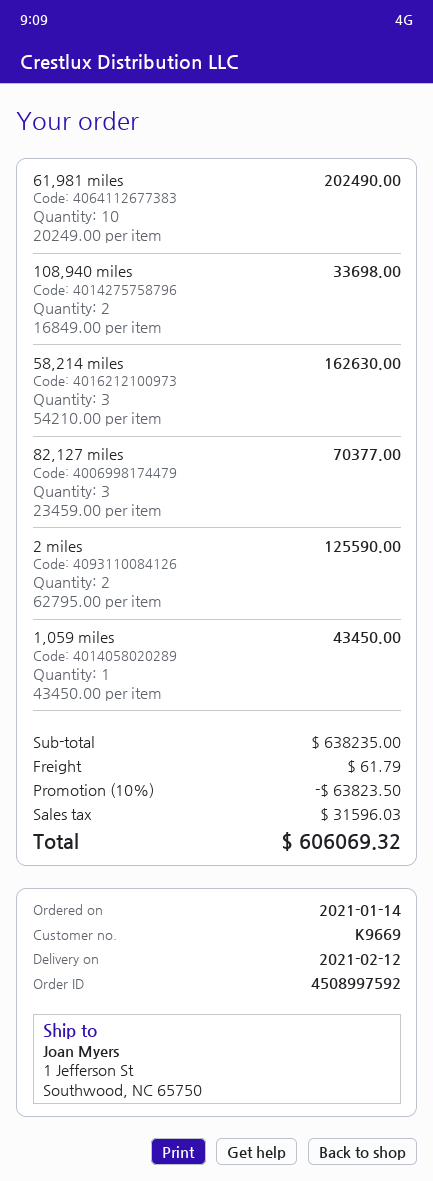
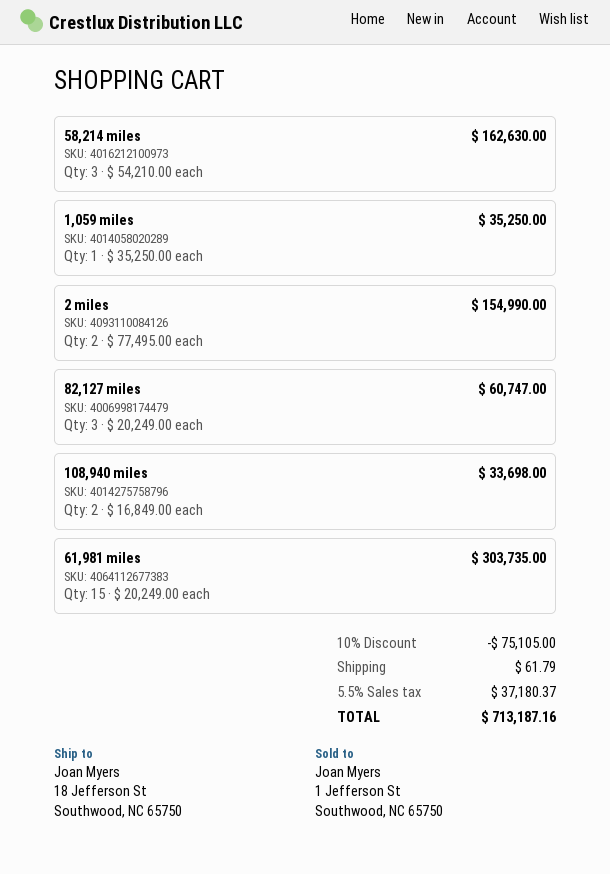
ship to: 1 Jefferson St, Southwood, NC 65750 -> 18 Jefferson St, Southwood, NC 65750
61,981 miles: 10 x 20249.00 = 202490.00 -> 15 x 20249.00 = 303735.00
82,127 miles: 3 x 23459.00 = 70377.00 -> 3 x 20249.00 = 60747.00
2 miles: 2 x 62795.00 = 125590.00 -> 2 x 77495.00 = 154990.00
1,059 miles: 1 x 43450.00 = 43450.00 -> 1 x 35250.00 = 35250.00
discount: 10% = 63823.50 -> 10% = 75105.00
tax: 31596.03 -> 37180.37
total: 606069.32 -> 713187.16

